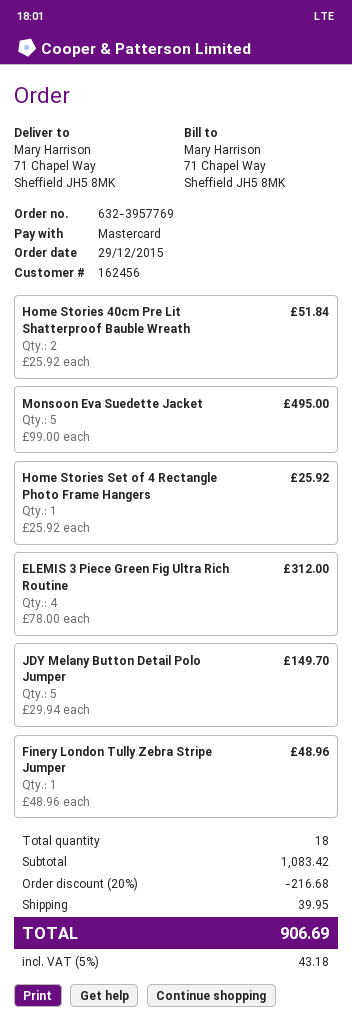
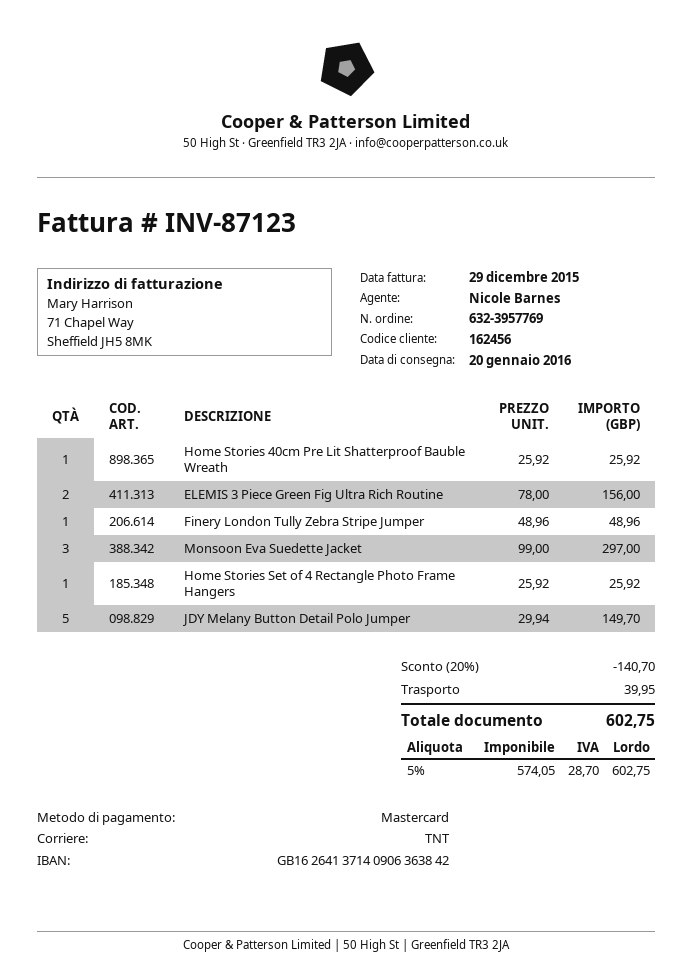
Home Stories 40cm Pre Lit Shatterproof Bauble Wreath: 2 x 25.92 = 51.84 -> 1 x 25.92 = 25.92
Monsoon Eva Suedette Jacket: 5 x 99.00 = 495.00 -> 3 x 99.00 = 297.00
ELEMIS 3 Piece Green Fig Ultra Rich Routine: 4 x 78.00 = 312.00 -> 2 x 78.00 = 156.00
discount: 20% = 216.68 -> 20% = 140.70
tax: 5% = 43.18 -> 5% = 28.70
total: 906.69 -> 602.75

